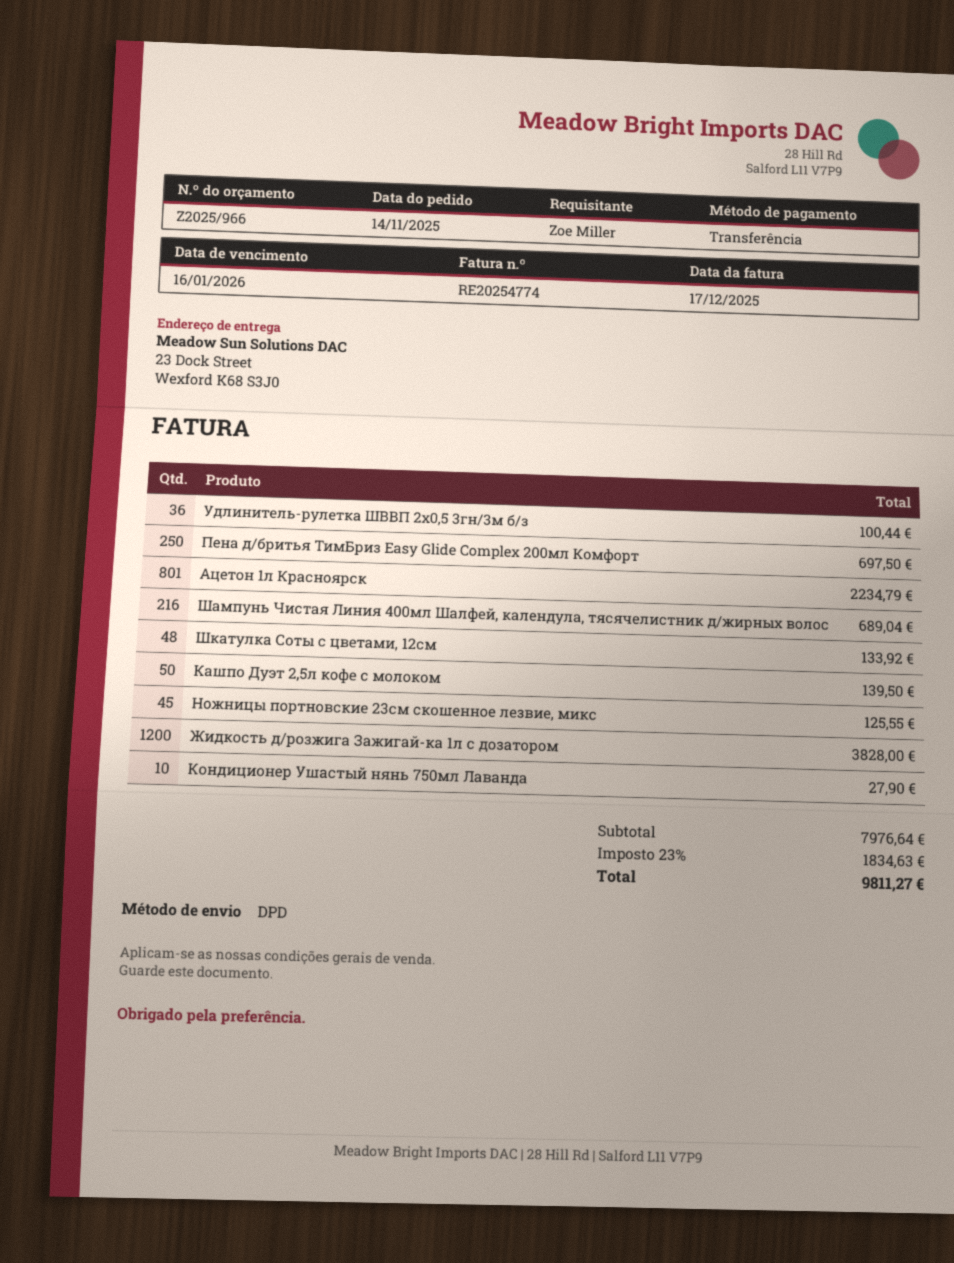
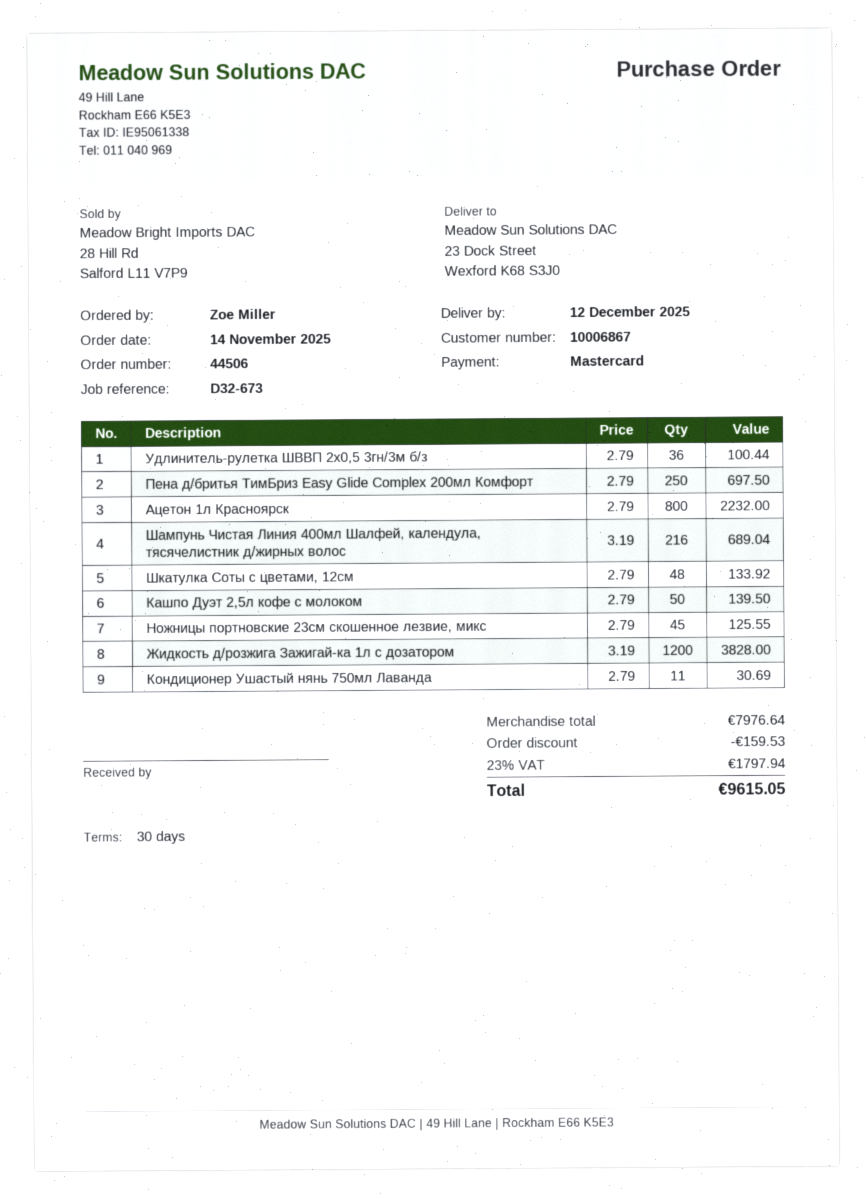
payment method: bank transfer -> Mastercard
Ацетон 1л Красноярск: 801 for 2234.79 -> 800 for 2232.00
Кондиционер Ушастый нянь 750мл Лаванда: 10 for 27.90 -> 11 for 30.69
discount: none -> 159.53
tax: 23% = 1834.63 -> 23% = 1797.94
total: 9811.27 -> 9615.05

